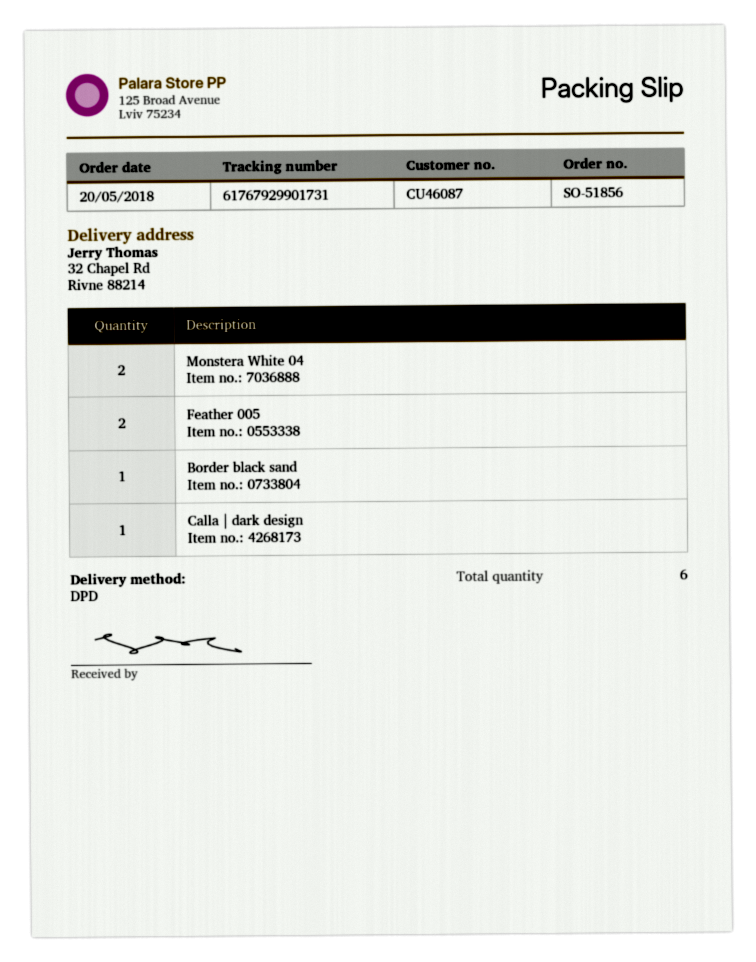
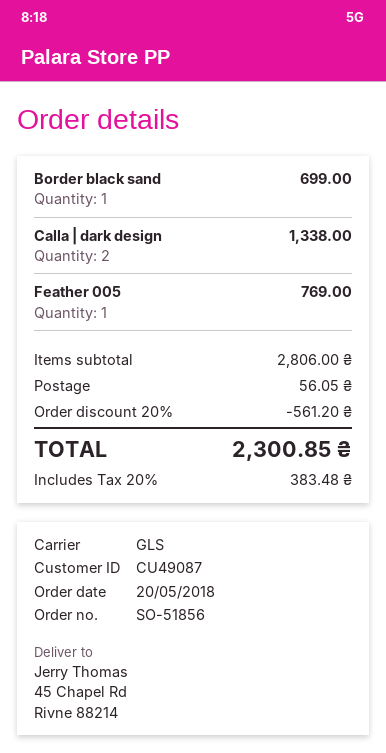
customer number: CU46087 -> CU49087
shipping method: DPD -> GLS
ship to: 32 Chapel Rd, Rivne 88214 -> 45 Chapel Rd, Rivne 88214
Monstera White 04: 2 -> none
Feather 005: 2 -> 1
Calla | dark design: 1 -> 2

